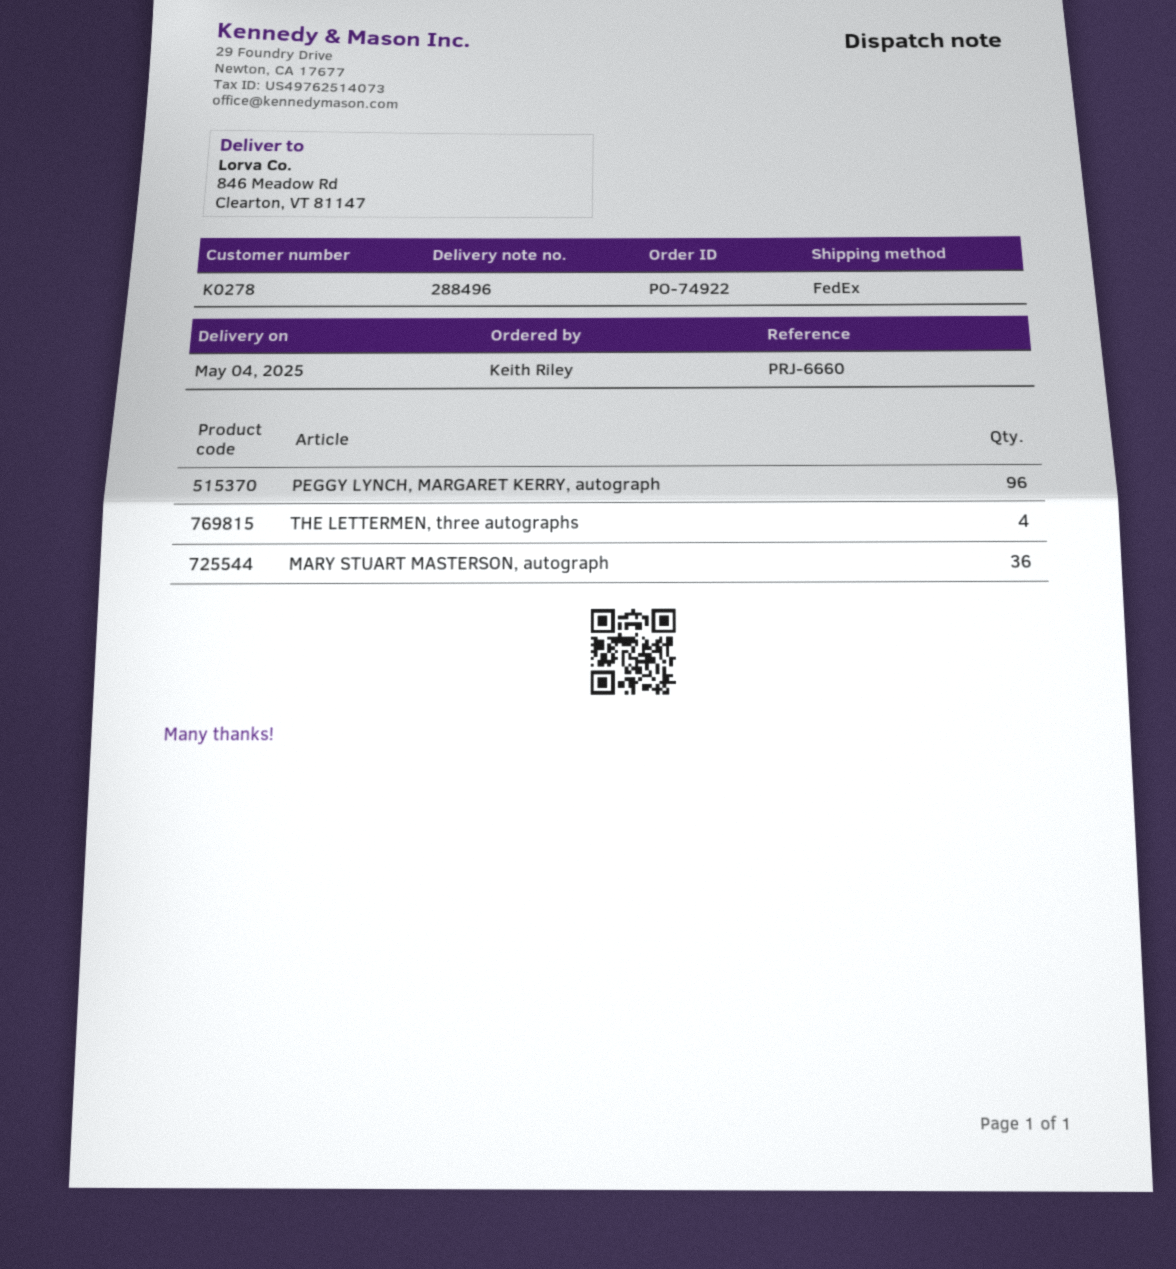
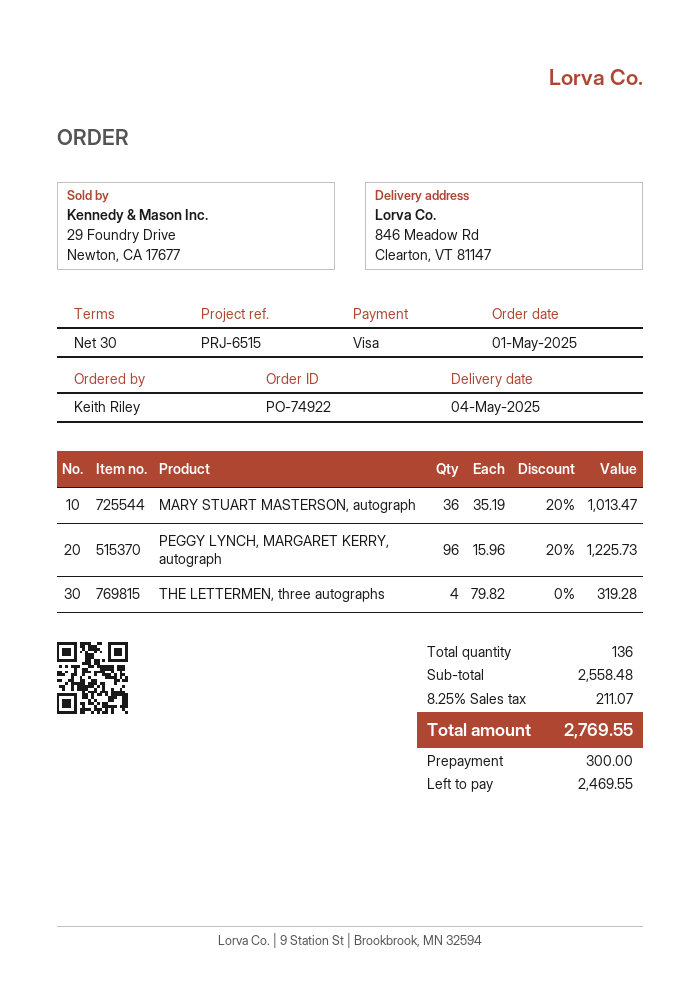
reference: PRJ-6660 -> PRJ-6515

